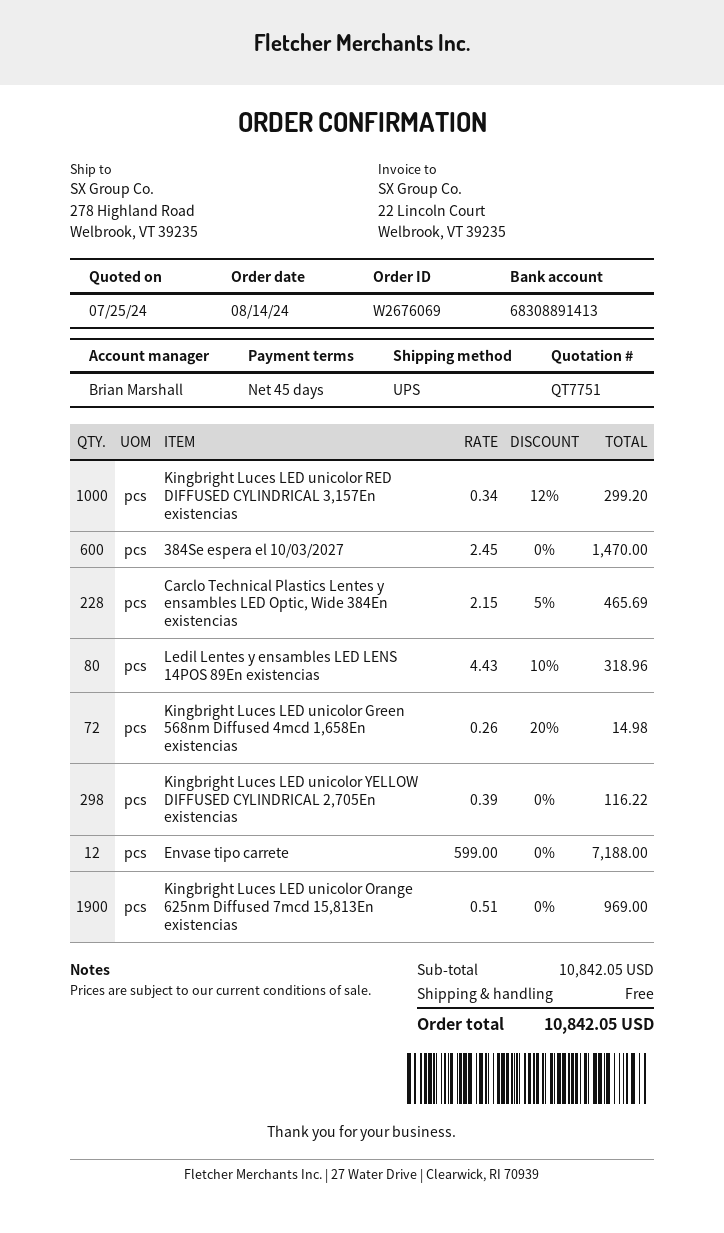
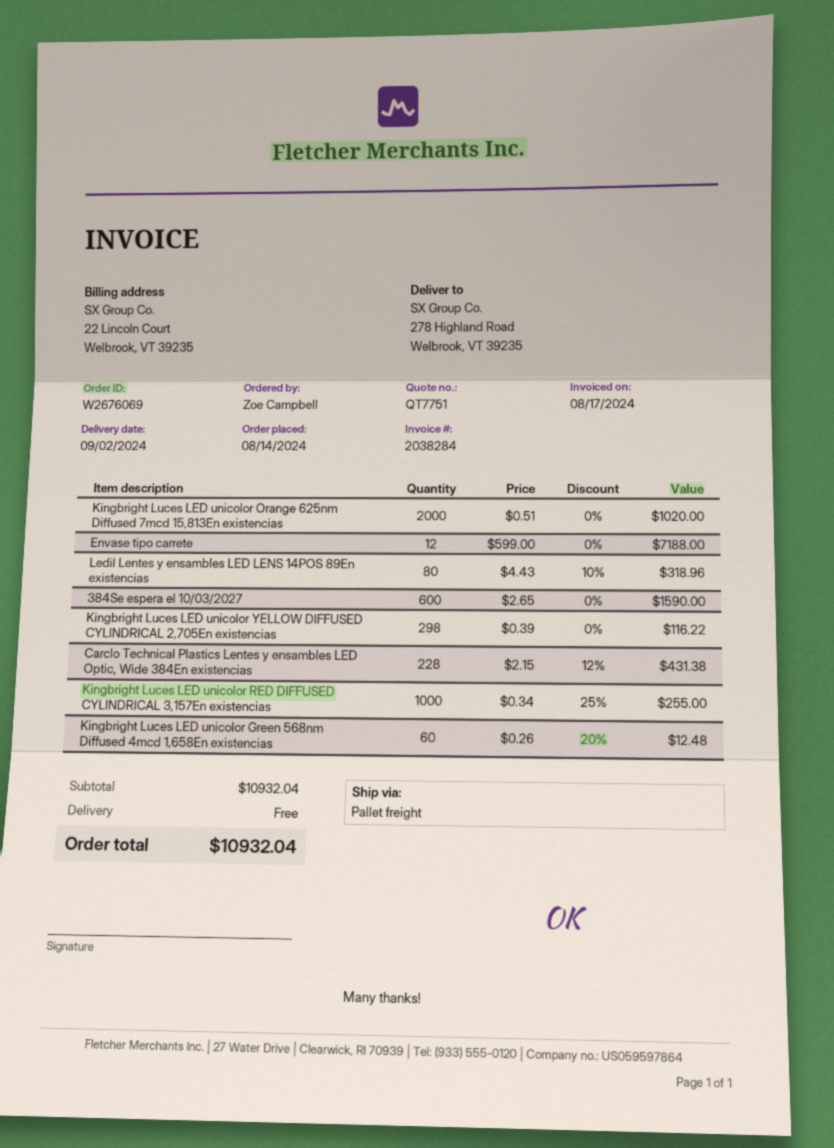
shipping method: UPS -> pallet freight
Kingbright Luces LED unicolor RED DIFFUSED CYLINDRICAL 3,157En existencias: 1000 x 0.34 - 12% = 299.20 -> 1000 x 0.34 - 25% = 255.00
384Se espera el 10/03/2027: 600 x 2.45 = 1470.00 -> 600 x 2.65 = 1590.00
Carclo Technical Plastics Lentes y ensambles LED Optic, Wide 384En existencias: 228 x 2.15 - 5% = 465.69 -> 228 x 2.15 - 12% = 431.38
Kingbright Luces LED unicolor Green 568nm Diffused 4mcd 1,658En existencias: 72 x 0.26 - 20% = 14.98 -> 60 x 0.26 - 20% = 12.48
Kingbright Luces LED unicolor Orange 625nm Diffused 7mcd 15,813En existencias: 1900 x 0.51 = 969.00 -> 2000 x 0.51 = 1020.00
subtotal: 10842.05 -> 10932.04
total: 10842.05 -> 10932.04

